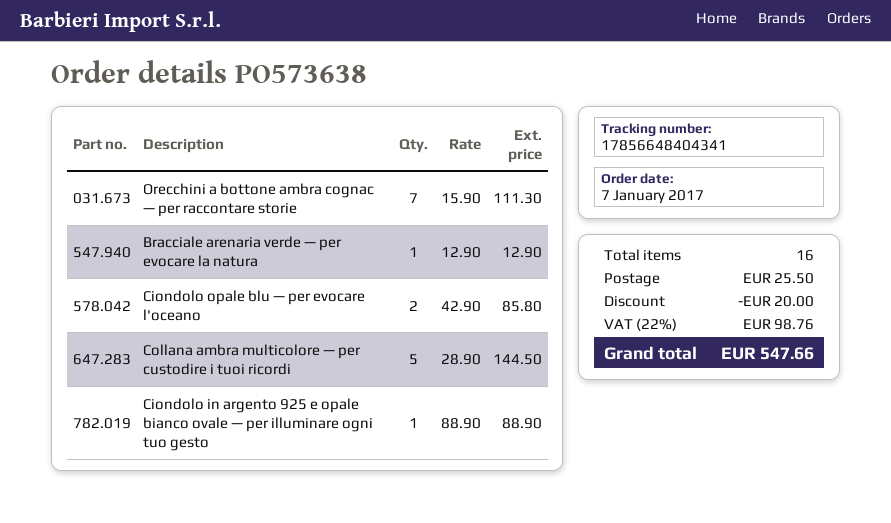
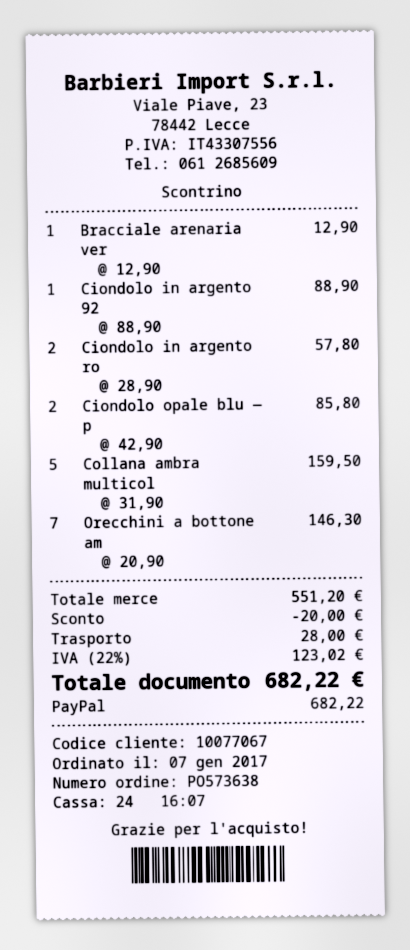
Orecchini a bottone ambra cognac — per raccontare storie: 7 x 15.90 = 111.30 -> 7 x 20.90 = 146.30
Collana ambra multicolore — per custodire i tuoi ricordi: 5 x 28.90 = 144.50 -> 5 x 31.90 = 159.50
Ciondolo in argento ro: none -> 2 x 28.90 = 57.80
shipping: 25.50 -> 28.00
tax: 22% = 98.76 -> 22% = 123.02
total: 547.66 -> 682.22

